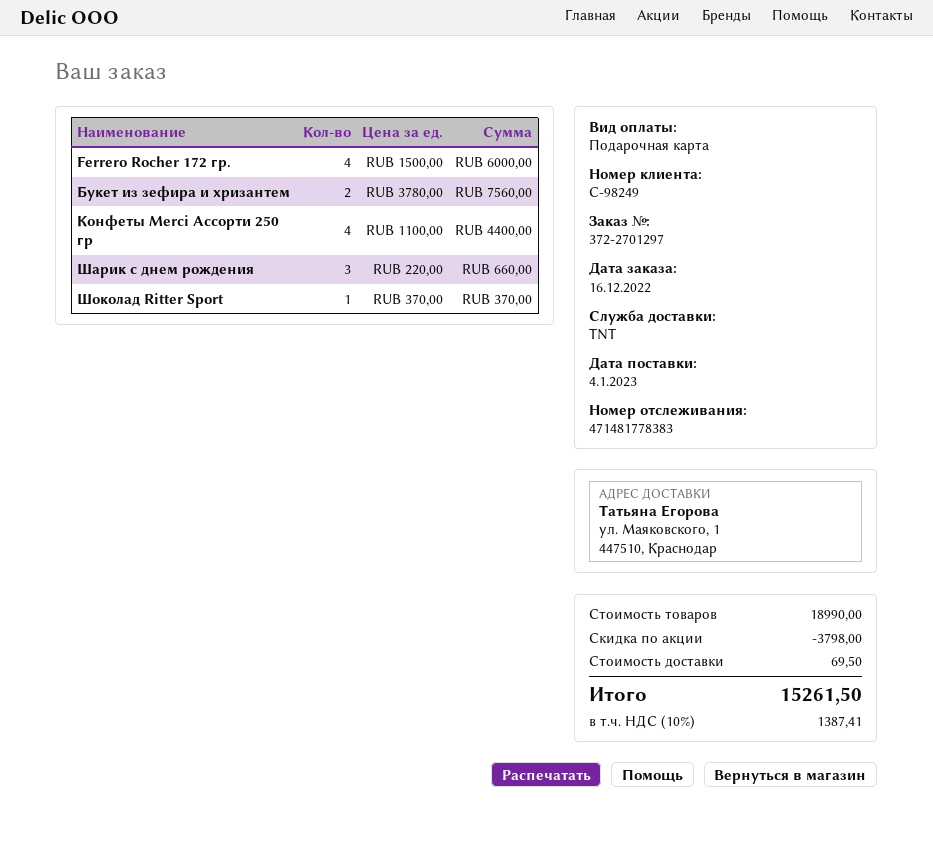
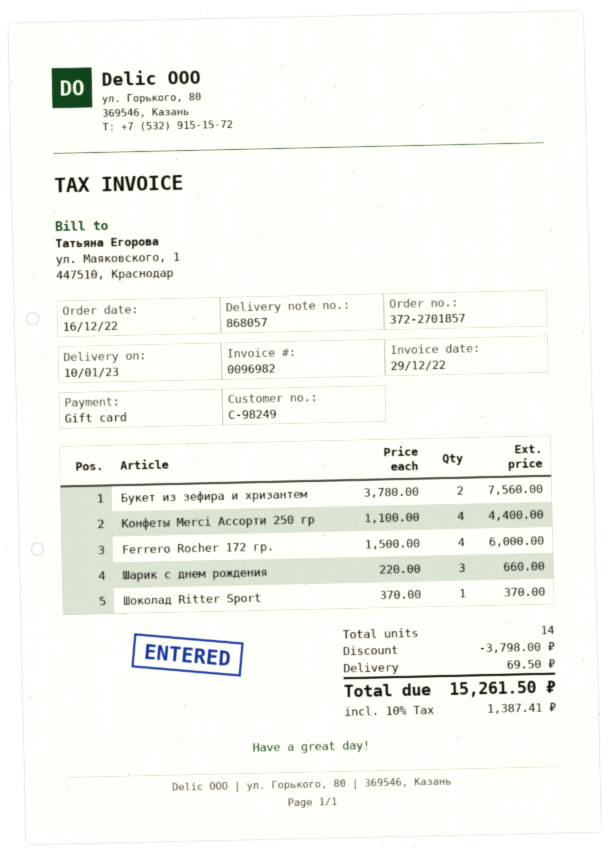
order number: 372-2701297 -> 372-2701857
delivery date: 2023-01-04 -> 2023-01-10

